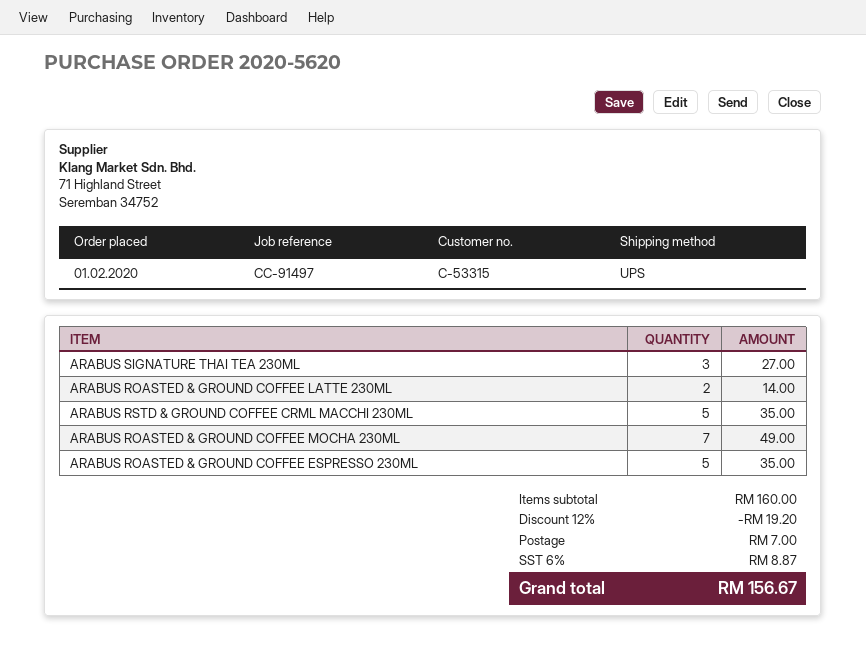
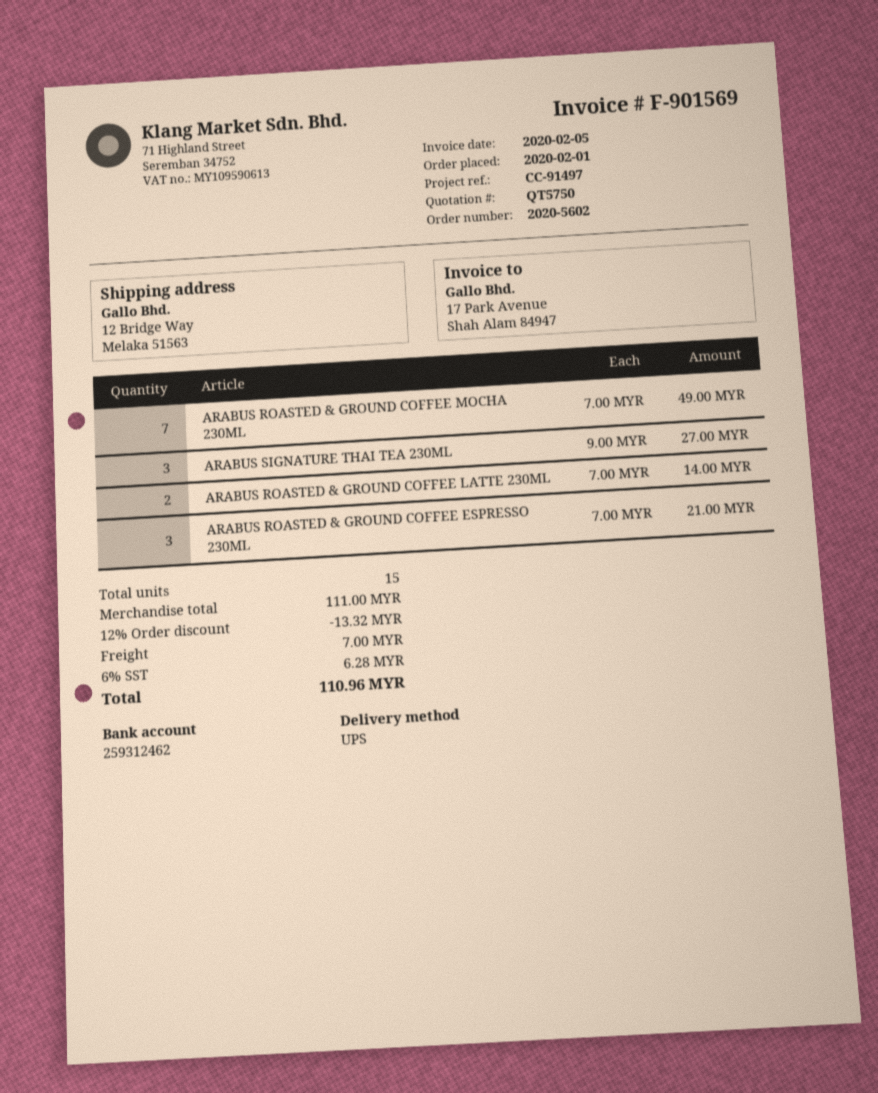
order number: 2020-5620 -> 2020-5602
ARABUS RSTD & GROUND COFFEE CRML MACCHI 230ML: 5 for 35.00 -> none
ARABUS ROASTED & GROUND COFFEE ESPRESSO 230ML: 5 for 35.00 -> 3 for 21.00
subtotal: 160.00 -> 111.00
discount: 12% = 19.20 -> 12% = 13.32
tax: 6% = 8.87 -> 6% = 6.28
total: 156.67 -> 110.96

